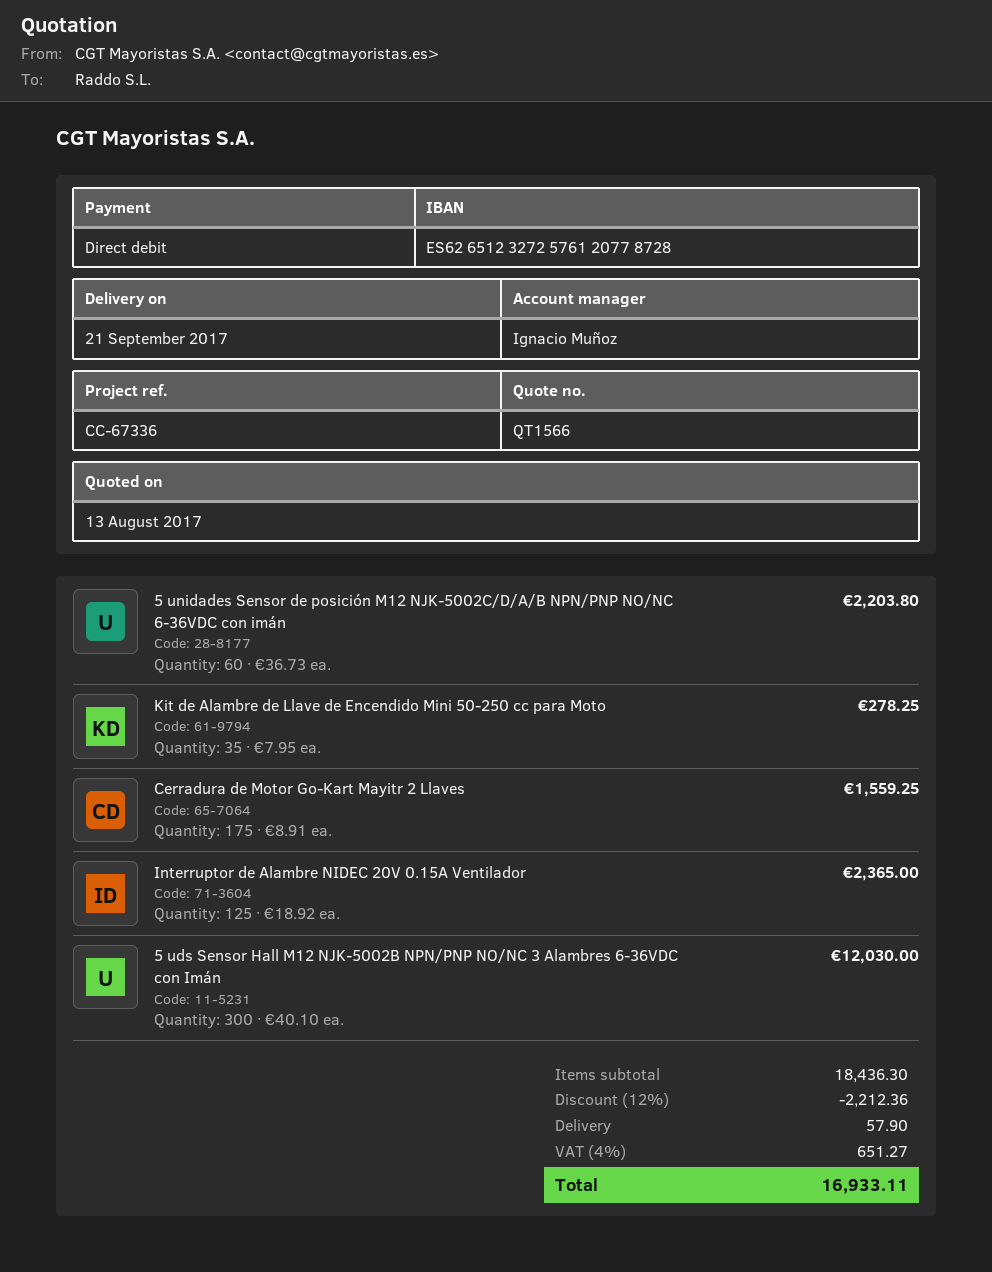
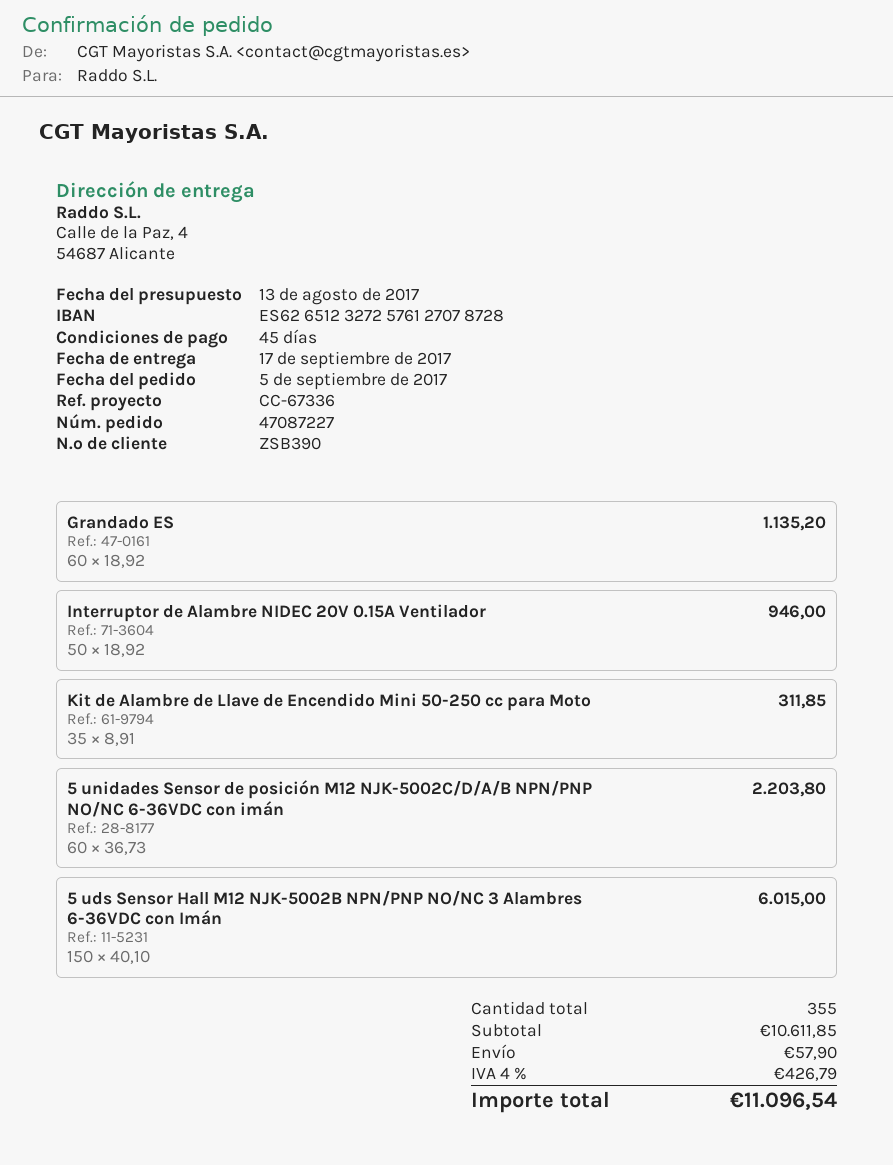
delivery date: 2017-09-21 -> 2017-09-17
bank account: ES6265123272576120778728 -> ES6265123272576127078728
Kit de Alambre de Llave de Encendido Mini 50-250 cc para Moto: 35 x 7.95 = 278.25 -> 35 x 8.91 = 311.85
Cerradura de Motor Go-Kart Mayitr 2 Llaves: 175 x 8.91 = 1559.25 -> none
Interruptor de Alambre NIDEC 20V 0.15A Ventilador: 125 x 18.92 = 2365.00 -> 50 x 18.92 = 946.00
5 uds Sensor Hall M12 NJK-5002B NPN/PNP NO/NC 3 Alambres 6-36VDC con Imán: 300 x 40.10 = 12030.00 -> 150 x 40.10 = 6015.00
Grandado ES: none -> 60 x 18.92 = 1135.20
subtotal: 18436.30 -> 10611.85
discount: 12% = 2212.36 -> none
tax: 4% = 651.27 -> 4% = 426.79
total: 16933.11 -> 11096.54

